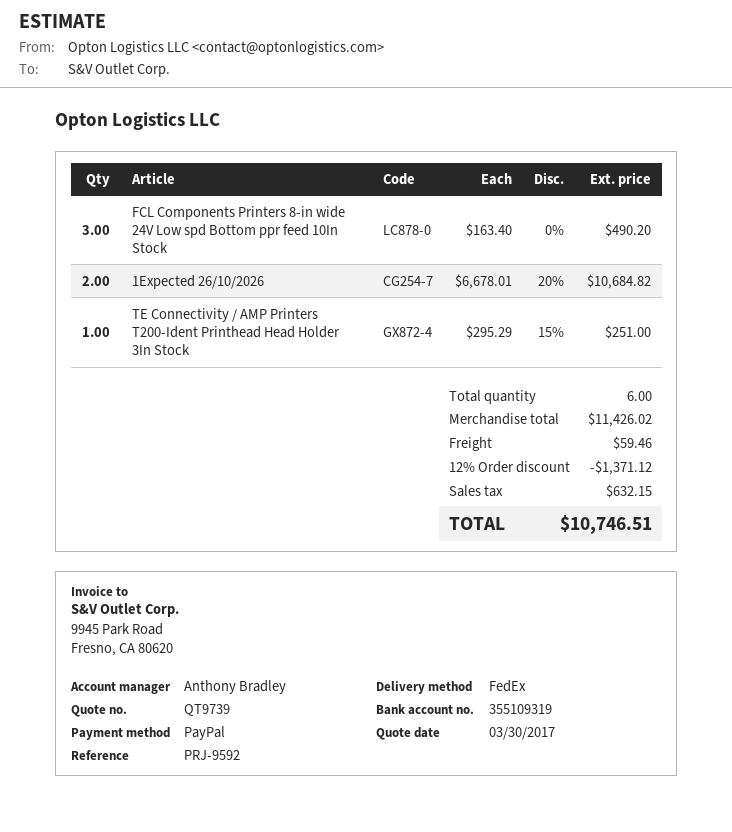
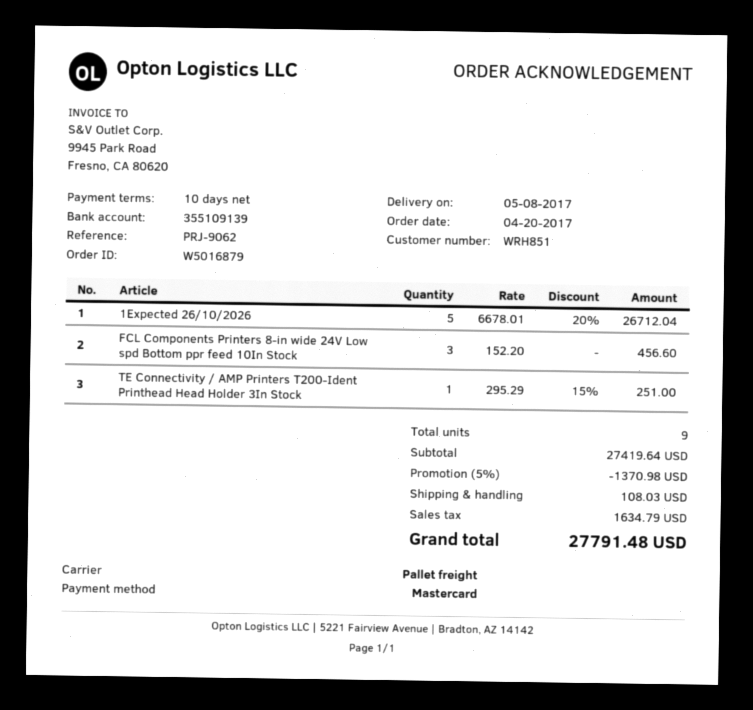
reference: PRJ-9592 -> PRJ-9062
payment method: PayPal -> Mastercard
bank account: 355109319 -> 355109139
shipping method: FedEx -> pallet freight
FCL Components Printers 8-in wide 24V Low spd Bottom ppr feed 10In Stock: 3 x 163.40 = 490.20 -> 3 x 152.20 = 456.60
1Expected 26/10/2026: 2 x 6678.01 - 20% = 10684.82 -> 5 x 6678.01 - 20% = 26712.04
total quantity: 6 -> 9
subtotal: 11426.02 -> 27419.64
discount: 12% = 1371.12 -> 5% = 1370.98
shipping: 59.46 -> 108.03
tax: 632.15 -> 1634.79
total: 10746.51 -> 27791.48

